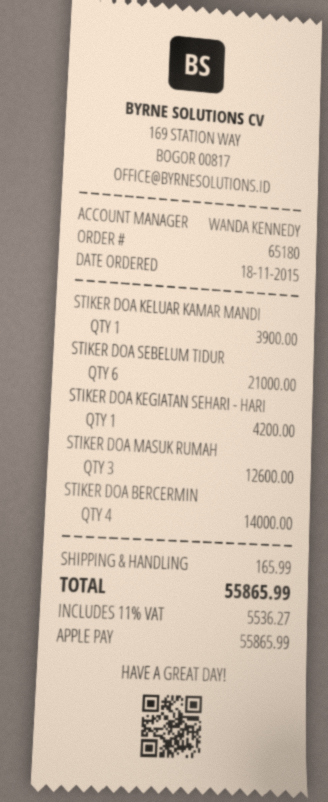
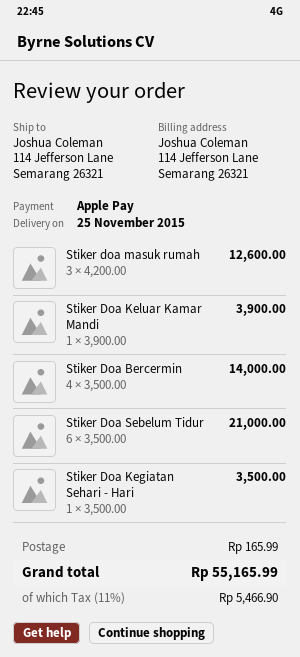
STIKER DOA KEGIATAN SEHARI - HARI: 1 for 4200.00 -> 1 for 3500.00
tax: 11% = 5536.27 -> 11% = 5466.90
total: 55865.99 -> 55165.99

